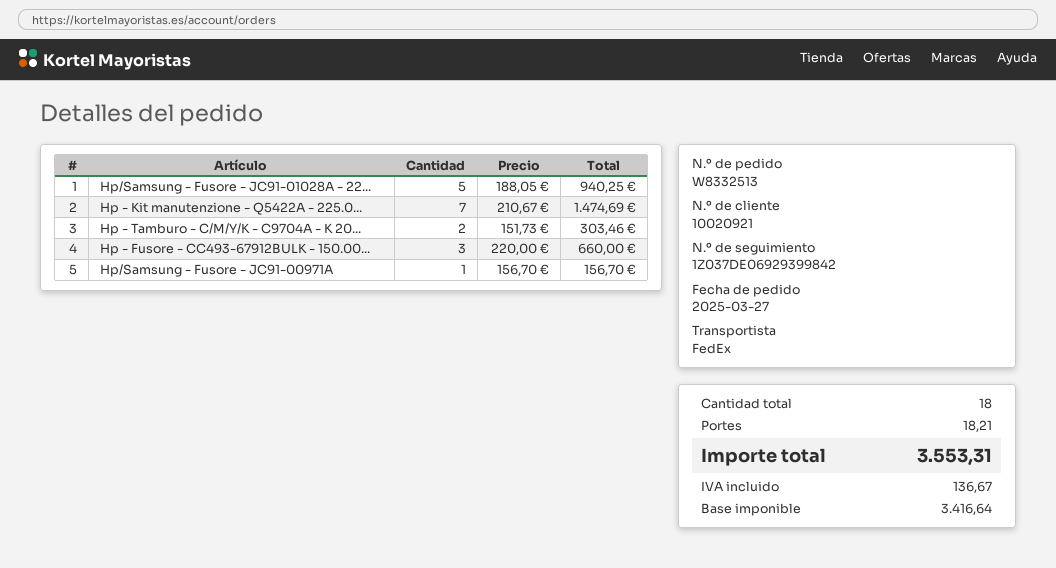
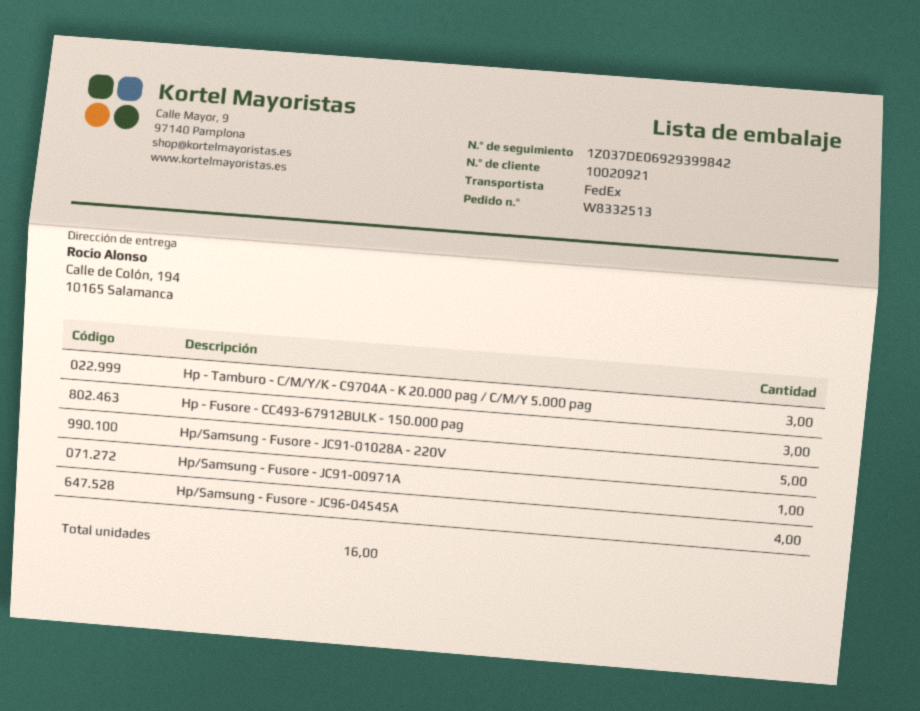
Hp - Kit manutenzione - Q5422A - 225.0...: 7 -> none
Hp - Tamburo - C/M/Y/K - C9704A - K 20...: 2 -> 3
Hp/Samsung - Fusore - JC96-04545A: none -> 4
total quantity: 18 -> 16

